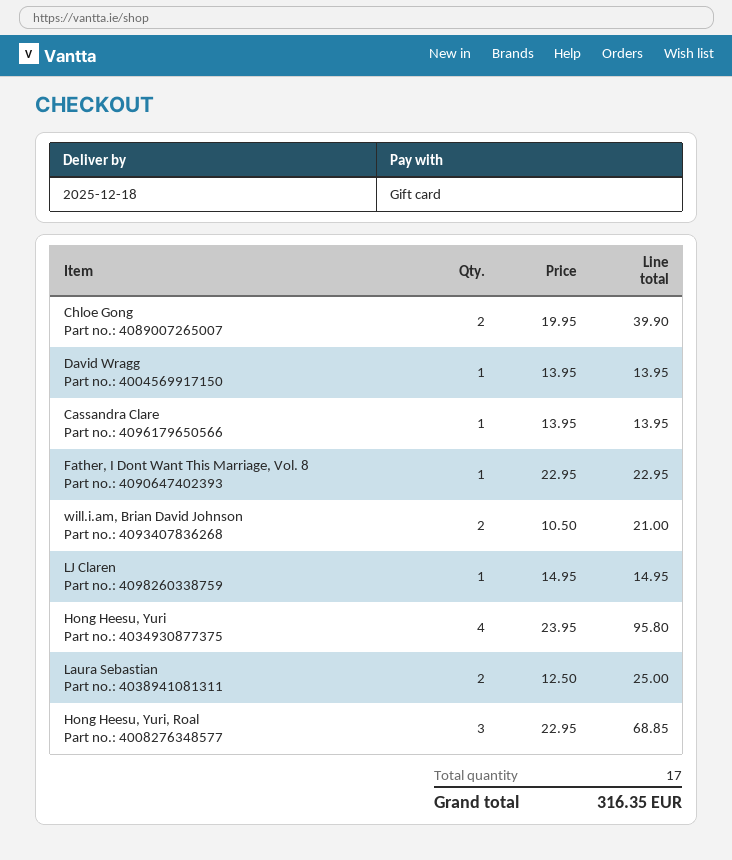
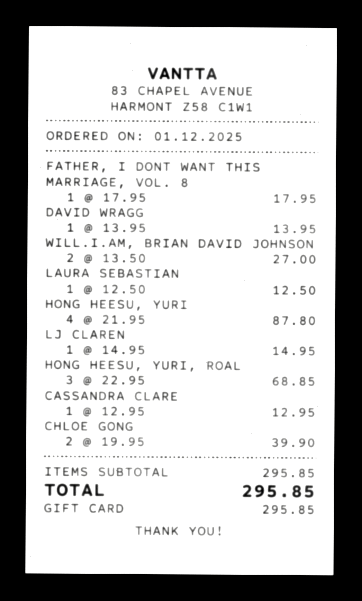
Cassandra Clare: 1 x 13.95 = 13.95 -> 1 x 12.95 = 12.95
Father, I Dont Want This Marriage, Vol. 8: 1 x 22.95 = 22.95 -> 1 x 17.95 = 17.95
will.i.am, Brian David Johnson: 2 x 10.50 = 21.00 -> 2 x 13.50 = 27.00
Hong Heesu, Yuri: 4 x 23.95 = 95.80 -> 4 x 21.95 = 87.80
Laura Sebastian: 2 x 12.50 = 25.00 -> 1 x 12.50 = 12.50
total: 316.35 -> 295.85

